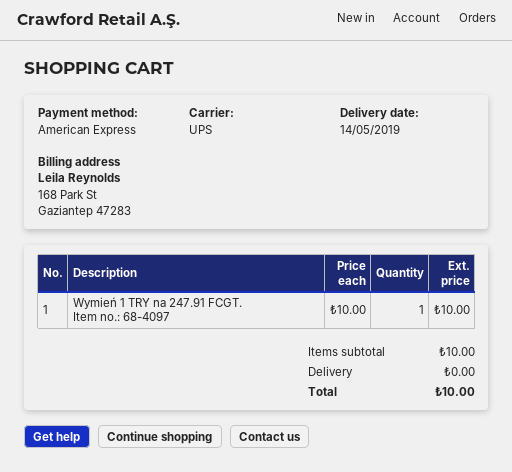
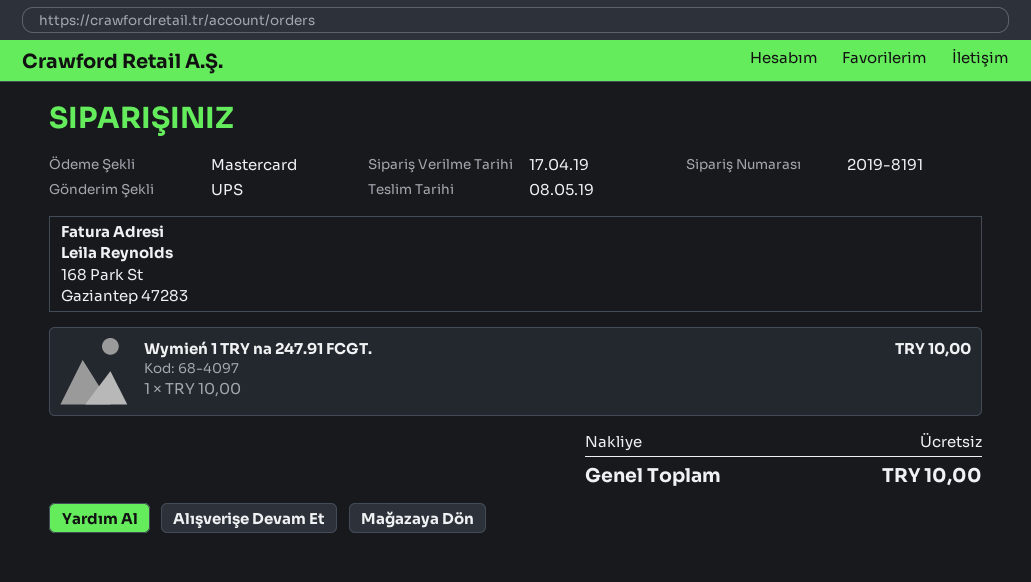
delivery date: 2019-05-14 -> 2019-05-08
payment method: American Express -> Mastercard

